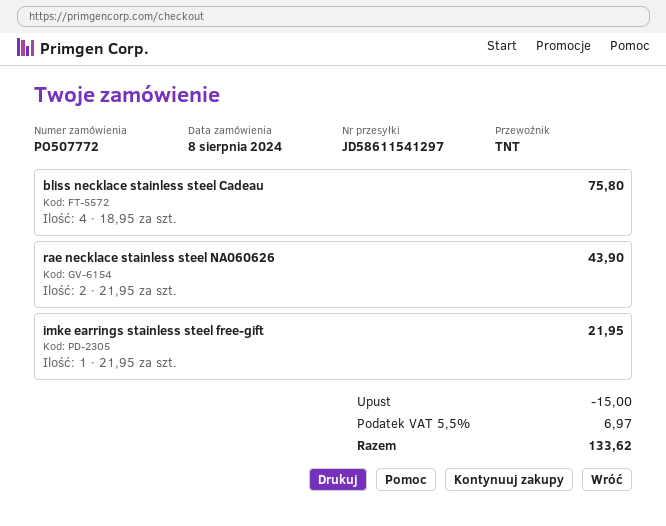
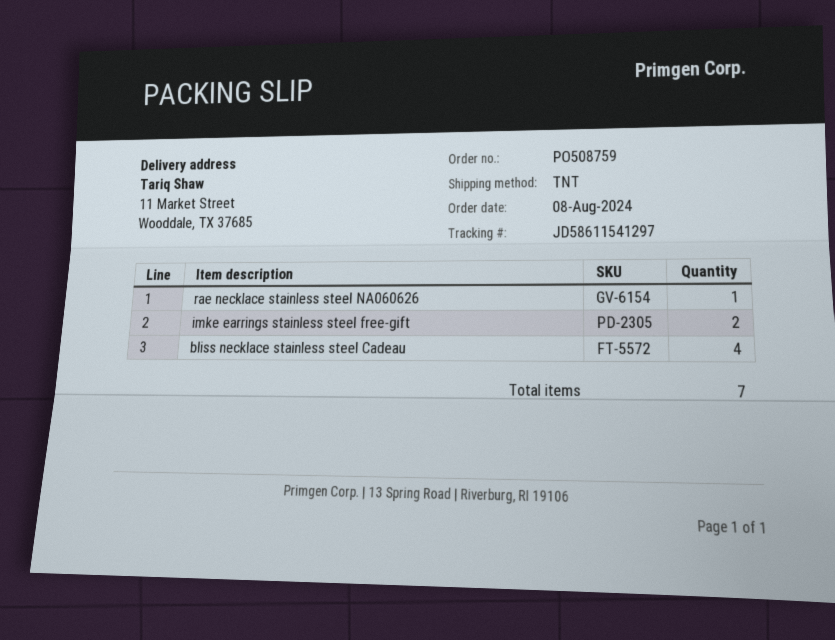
order number: PO507772 -> PO508759
rae necklace stainless steel NA060626: 2 -> 1
imke earrings stainless steel free-gift: 1 -> 2

